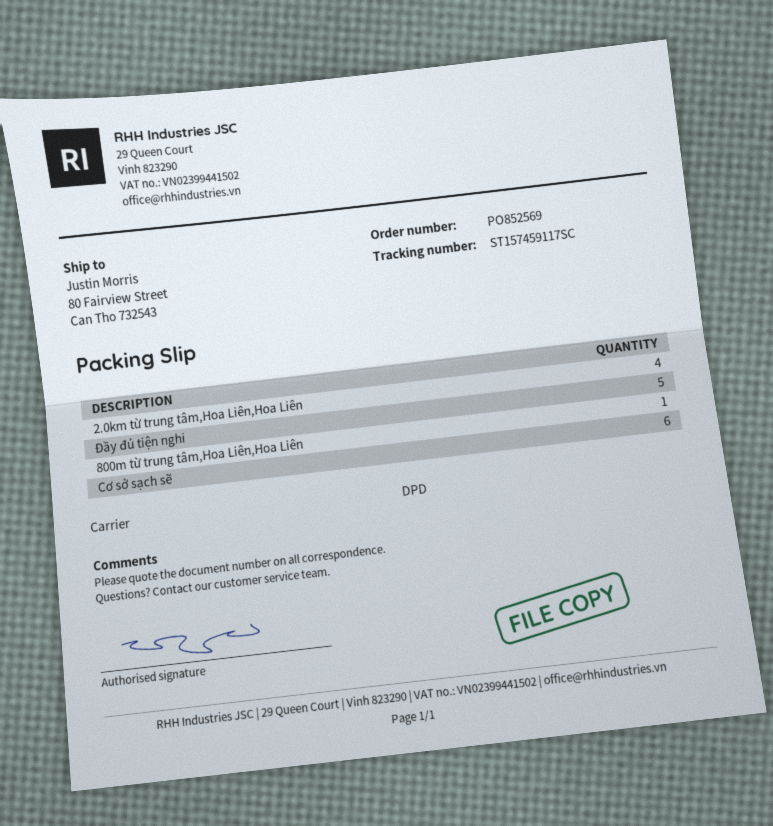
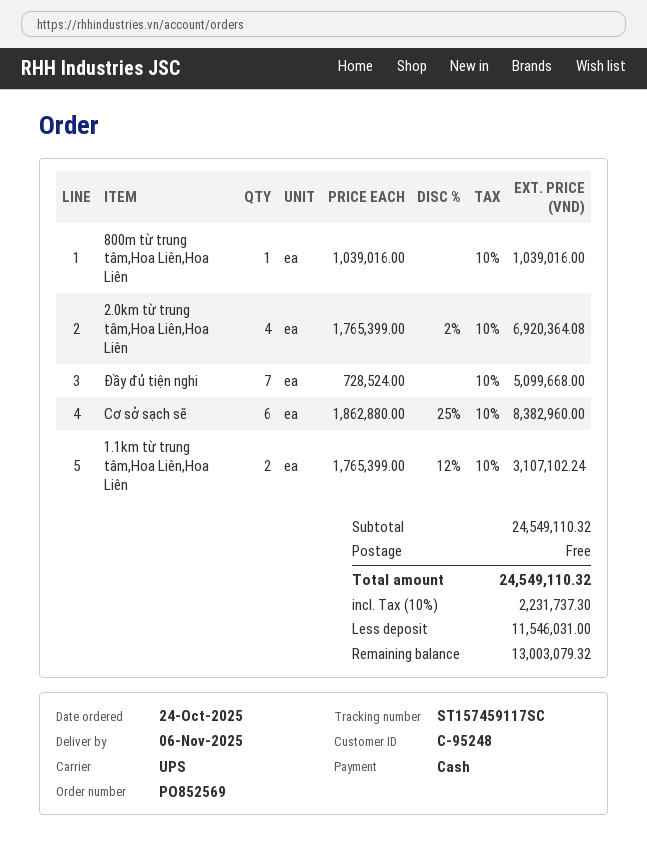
shipping method: DPD -> UPS
Đầy đủ tiện nghi: 5 -> 7
1.1km từ trung tâm,Hoa Liên,Hoa Liên: none -> 2

